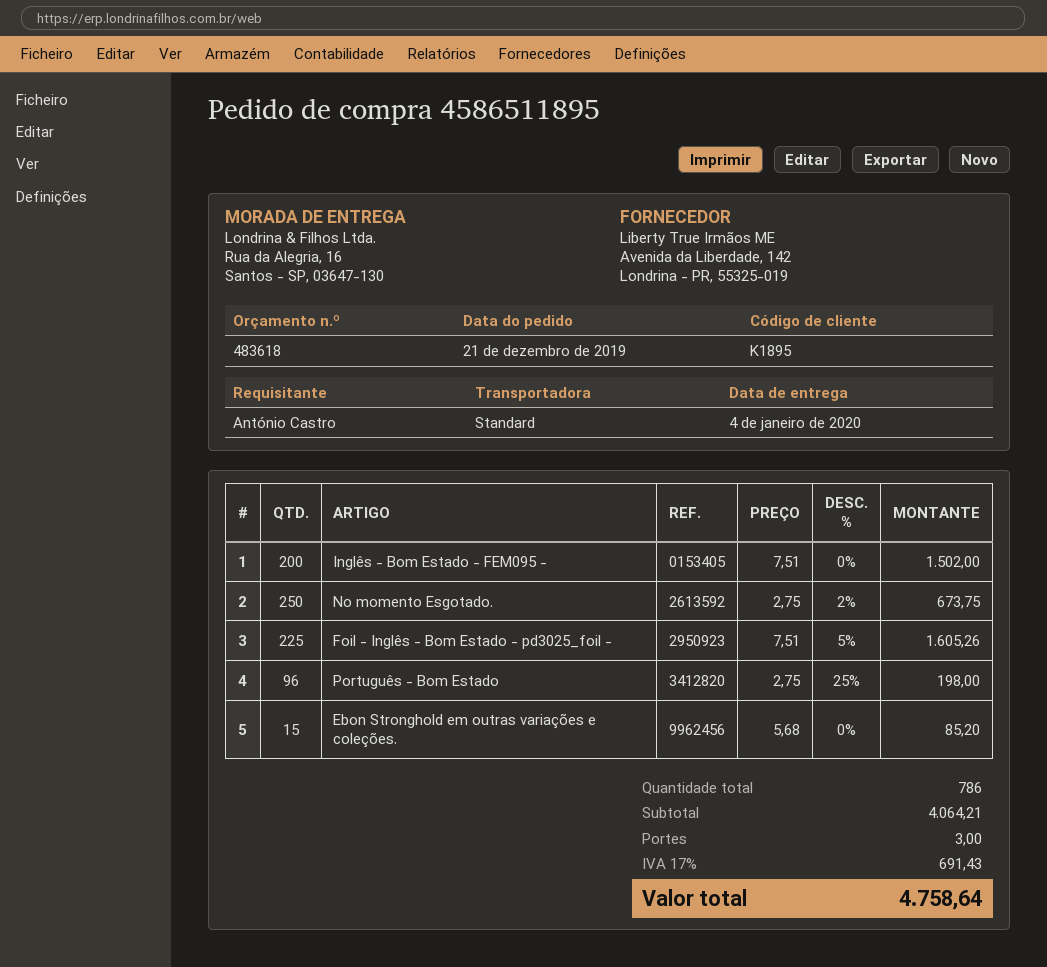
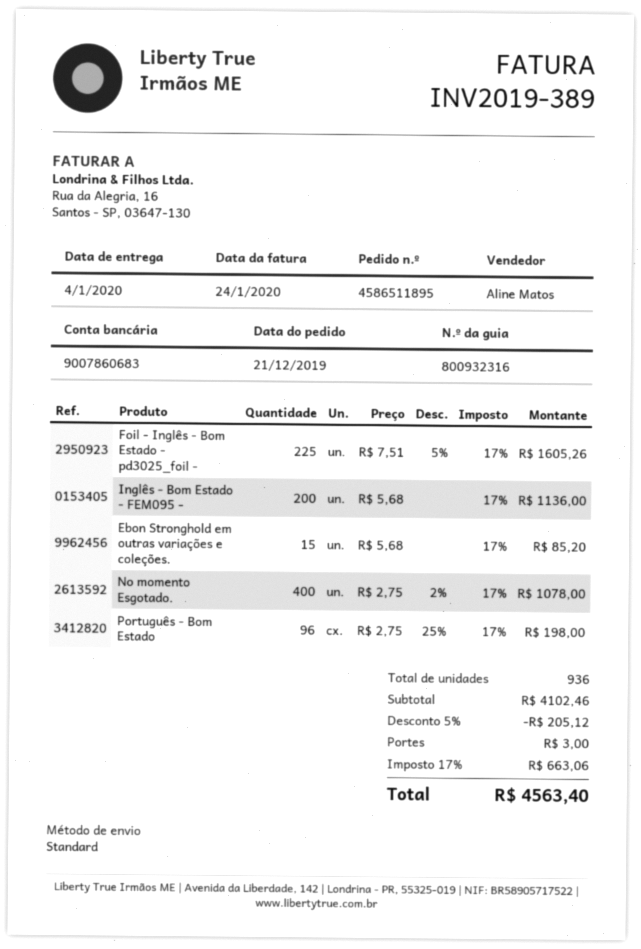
Inglês - Bom Estado - FEM095 -: 200 x 7.51 = 1502.00 -> 200 x 5.68 = 1136.00
No momento Esgotado.: 250 x 2.75 - 2% = 673.75 -> 400 x 2.75 - 2% = 1078.00
total quantity: 786 -> 936
subtotal: 4064.21 -> 4102.46
discount: none -> 5% = 205.12
tax: 17% = 691.43 -> 17% = 663.06
total: 4758.64 -> 4563.40

